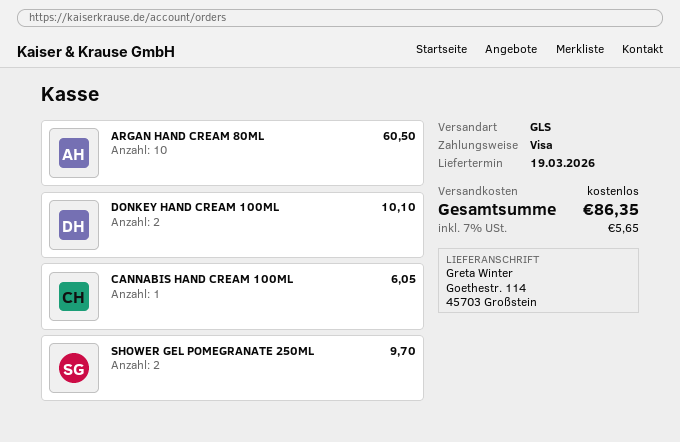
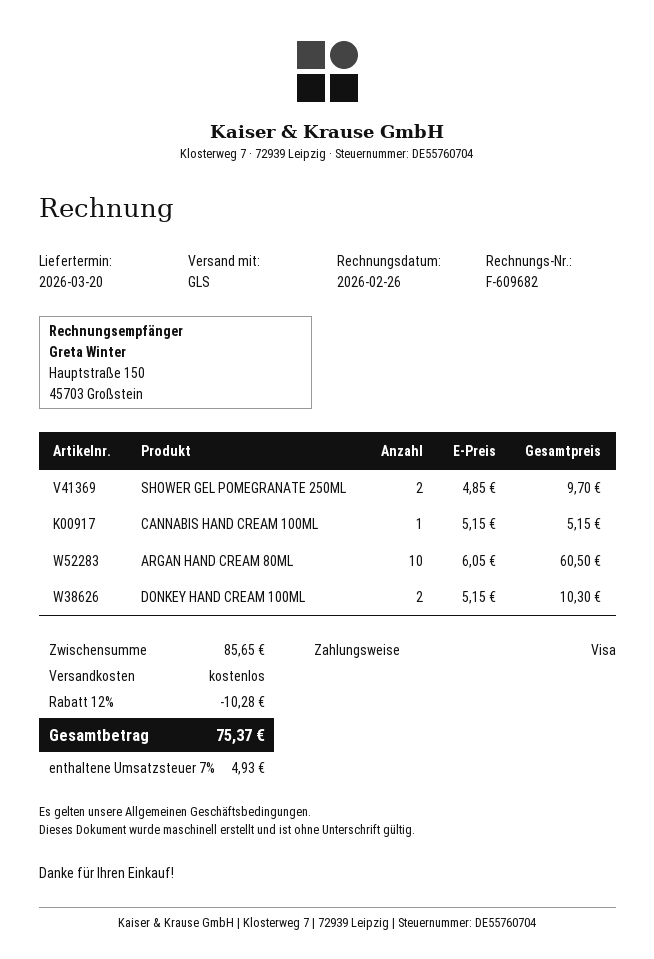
delivery date: 2026-03-19 -> 2026-03-20
DONKEY HAND CREAM 100ML: 2 for 10.10 -> 2 for 10.30
CANNABIS HAND CREAM 100ML: 1 for 6.05 -> 1 for 5.15
discount: none -> 12% = 10.28
tax: 7% = 5.65 -> 7% = 4.93
total: 86.35 -> 75.37

